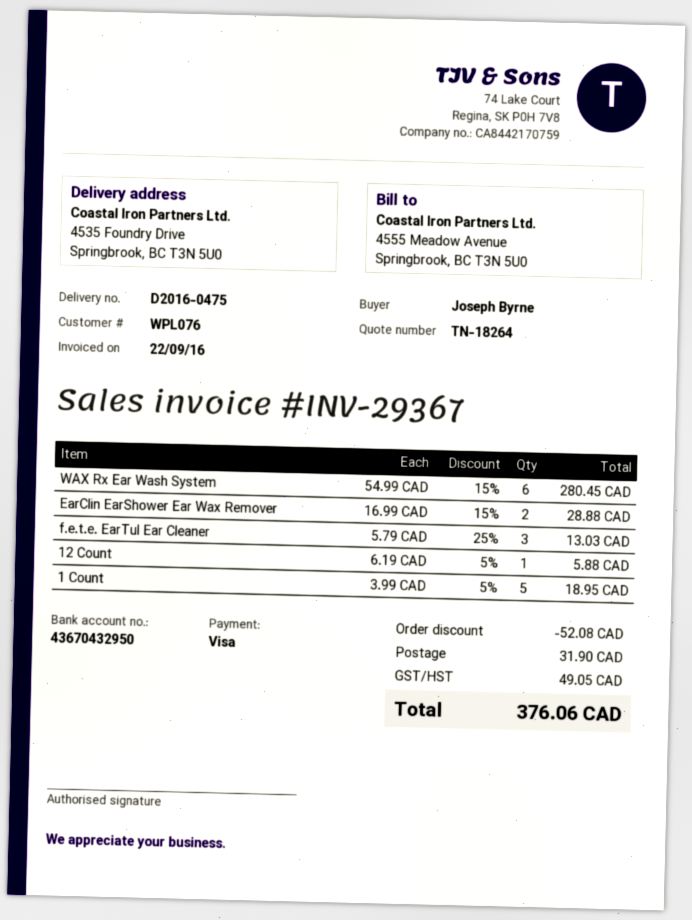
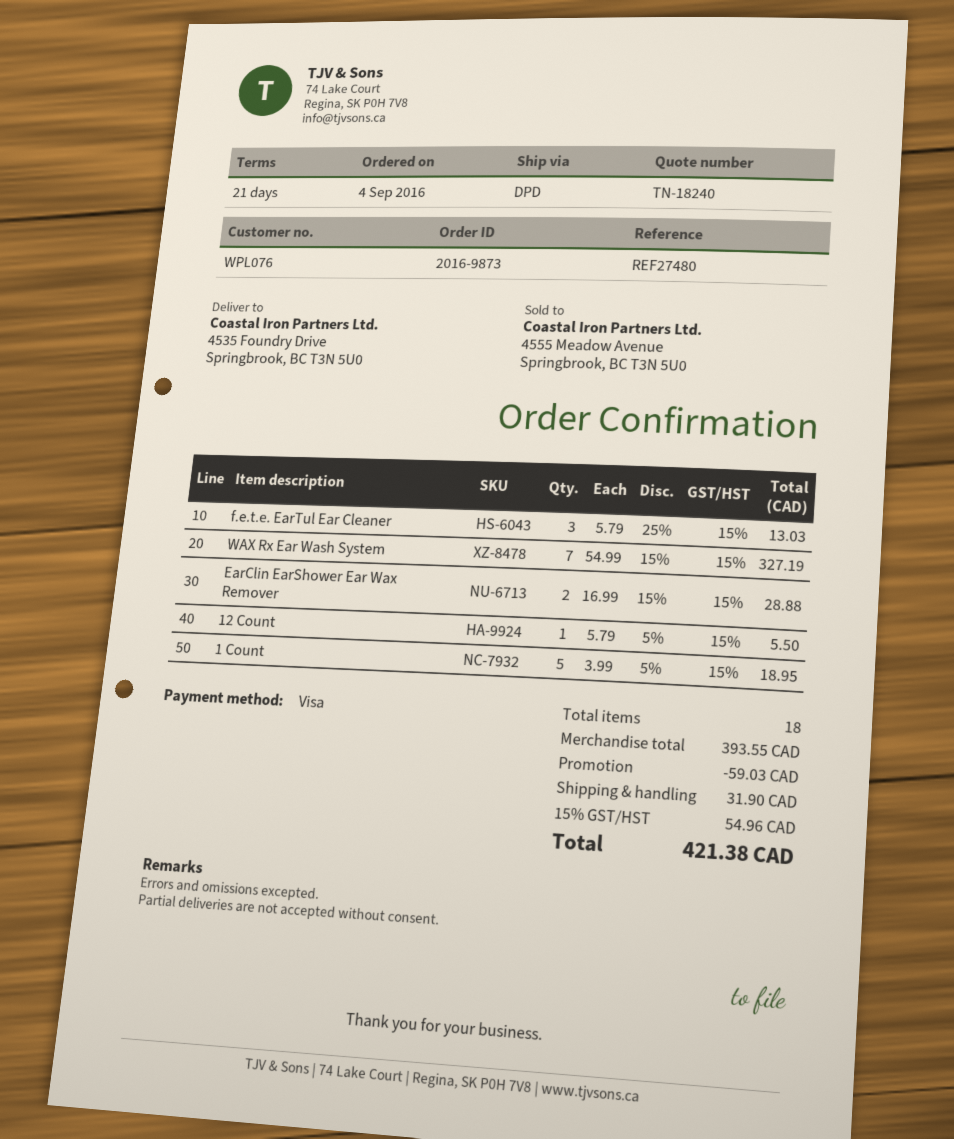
quote number: TN-18264 -> TN-18240
WAX Rx Ear Wash System: 6 x 54.99 - 15% = 280.45 -> 7 x 54.99 - 15% = 327.19
12 Count: 1 x 6.19 - 5% = 5.88 -> 1 x 5.79 - 5% = 5.50
discount: 52.08 -> 59.03
tax: 49.05 -> 54.96
total: 376.06 -> 421.38

